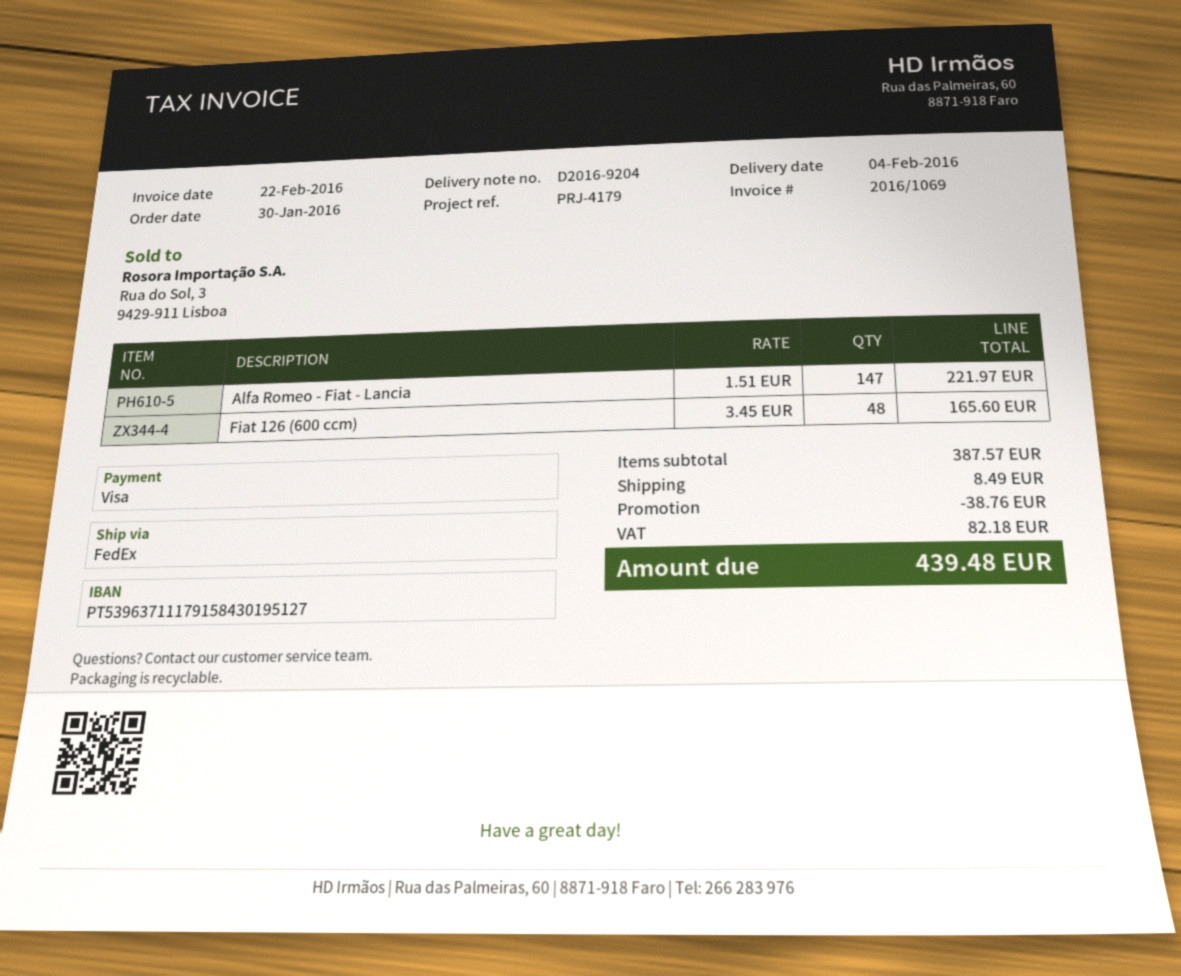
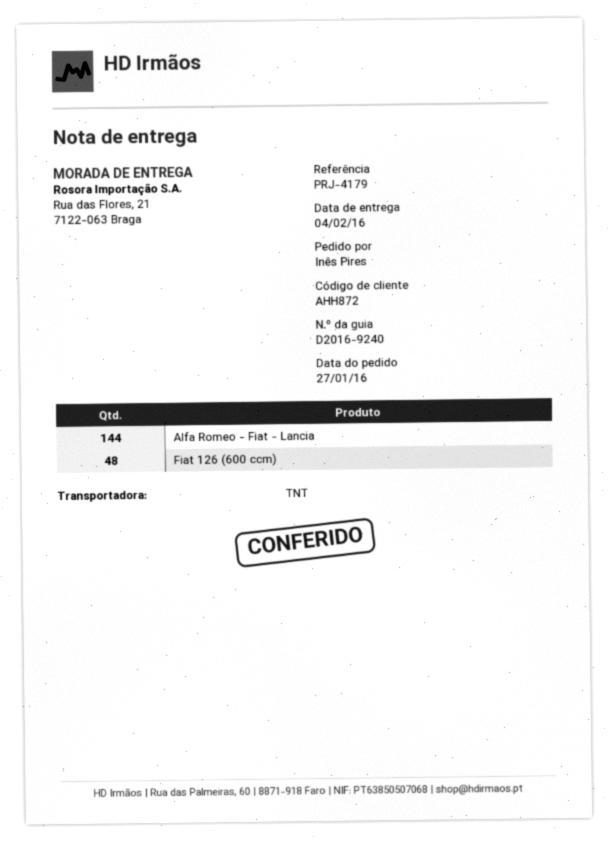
order date: 2016-01-30 -> 2016-01-27
delivery note number: D2016-9204 -> D2016-9240
shipping method: FedEx -> TNT
Alfa Romeo - Fiat - Lancia: 147 -> 144

